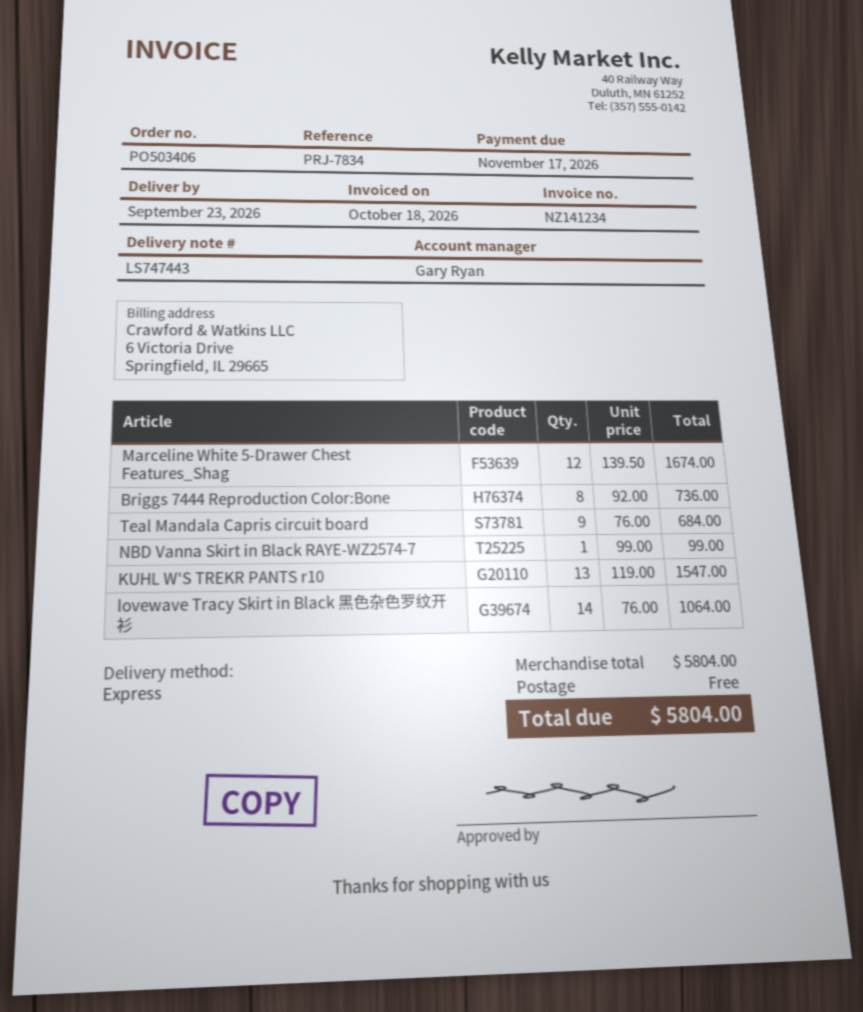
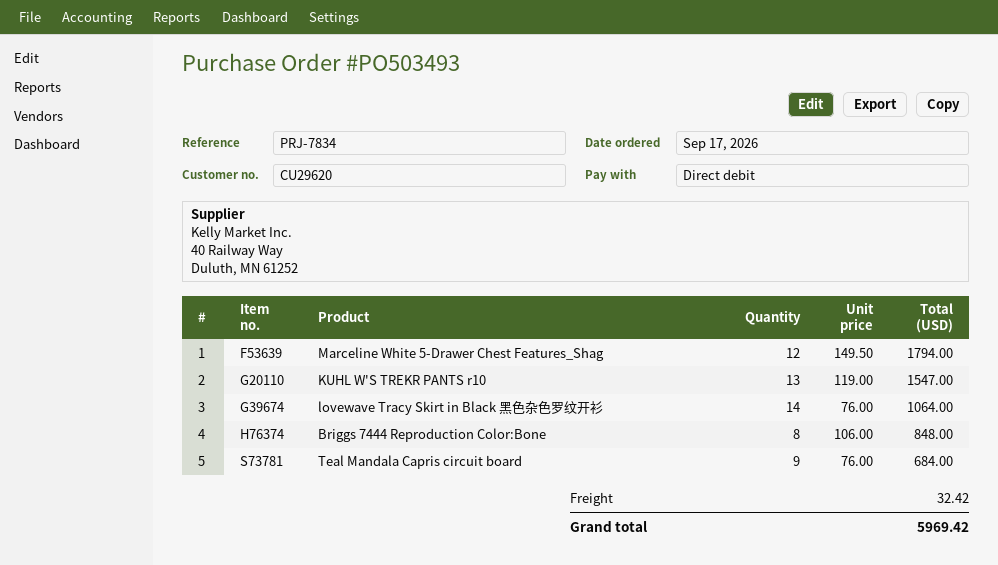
order number: PO503406 -> PO503493
Marceline White 5-Drawer Chest Features_Shag: 12 x 139.50 = 1674.00 -> 12 x 149.50 = 1794.00
Briggs 7444 Reproduction Color:Bone: 8 x 92.00 = 736.00 -> 8 x 106.00 = 848.00
NBD Vanna Skirt in Black RAYE-WZ2574-7: 1 x 99.00 = 99.00 -> none
shipping: 0.00 -> 32.42
total: 5804.00 -> 5969.42

